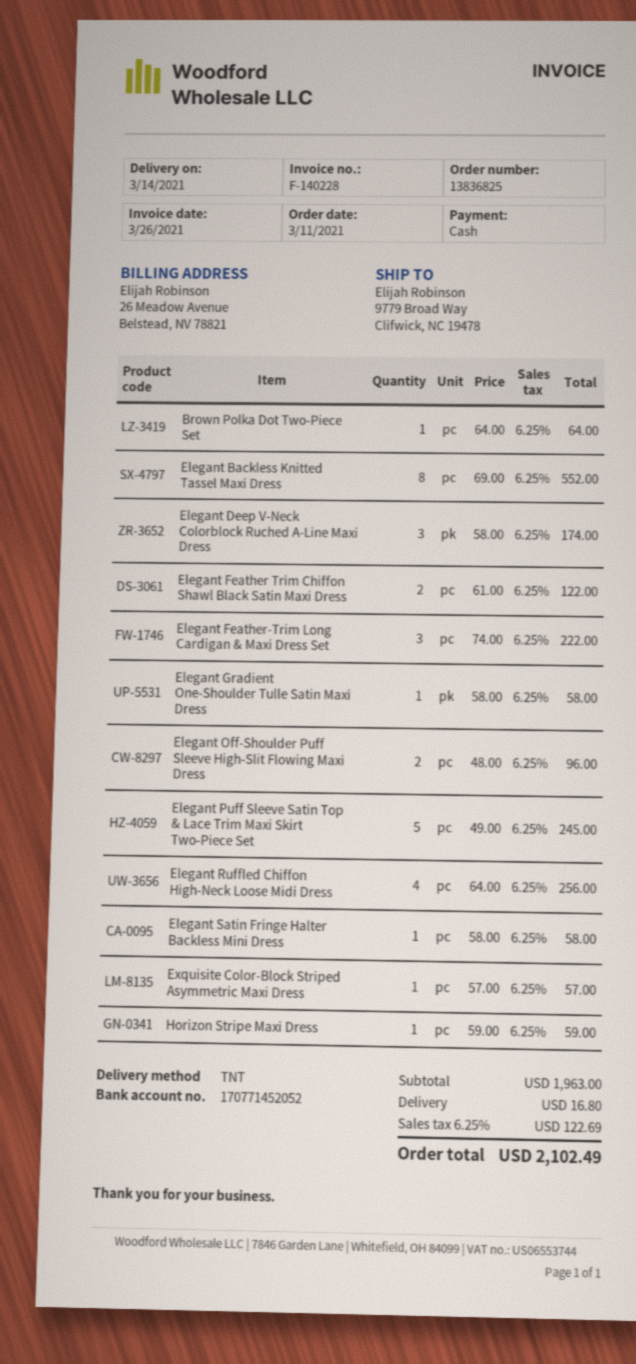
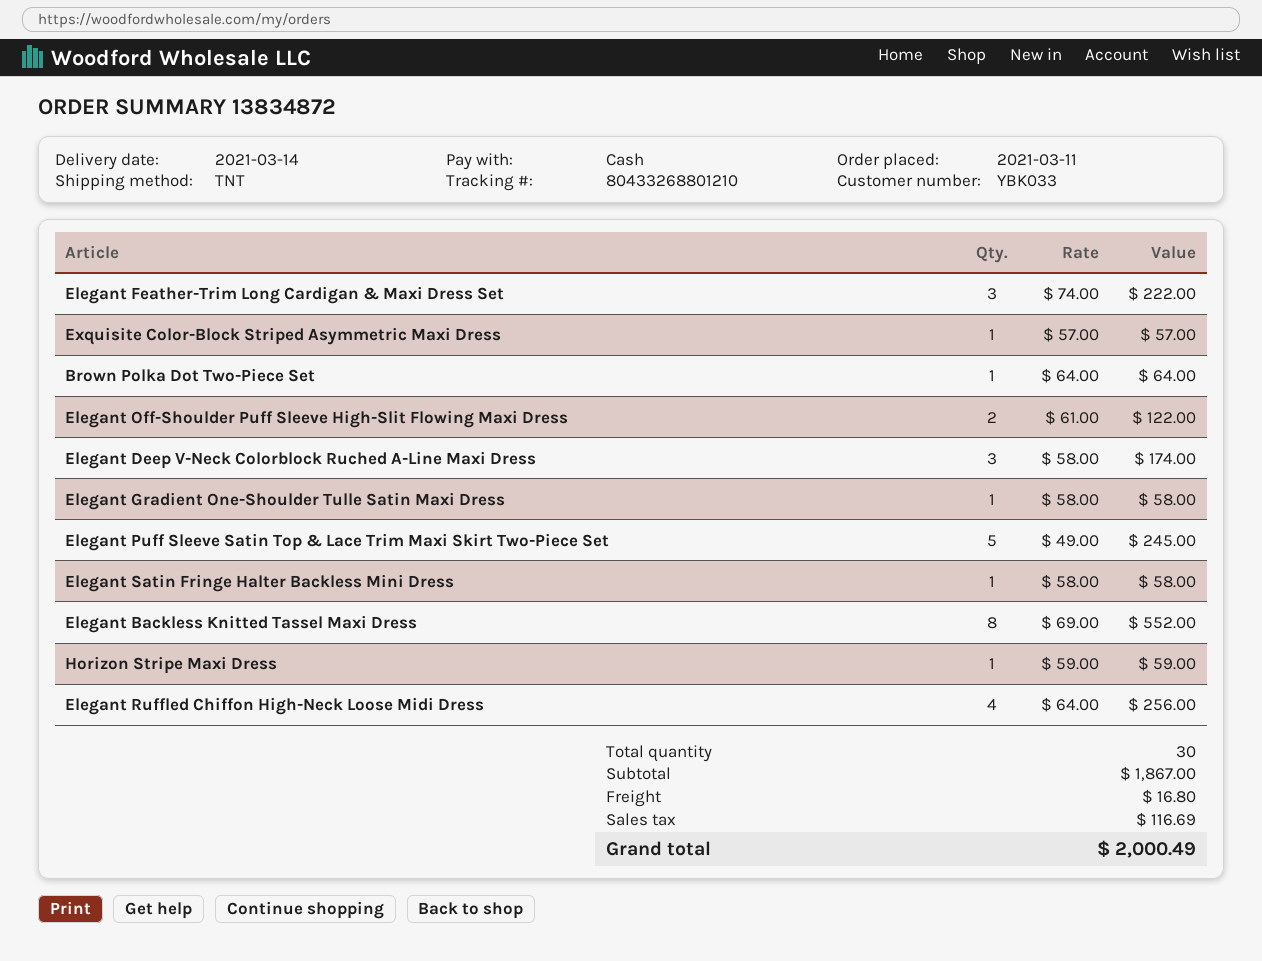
order number: 13836825 -> 13834872
Elegant Feather Trim Chiffon Shawl Black Satin Maxi Dress: 2 x 61.00 = 122.00 -> none
Elegant Off-Shoulder Puff Sleeve High-Slit Flowing Maxi Dress: 2 x 48.00 = 96.00 -> 2 x 61.00 = 122.00
subtotal: 1963.00 -> 1867.00
tax: 122.69 -> 116.69
total: 2102.49 -> 2000.49

